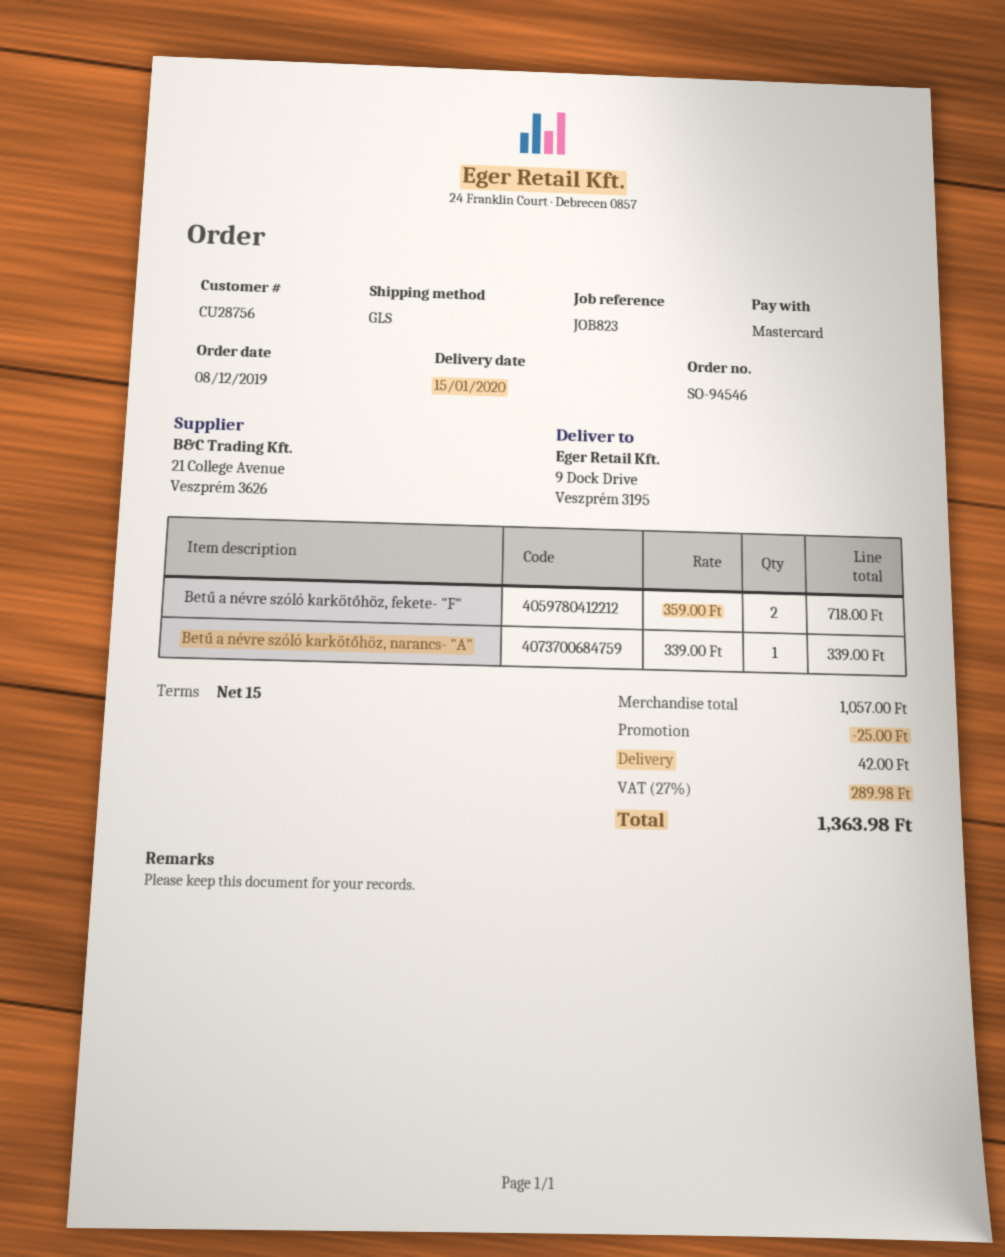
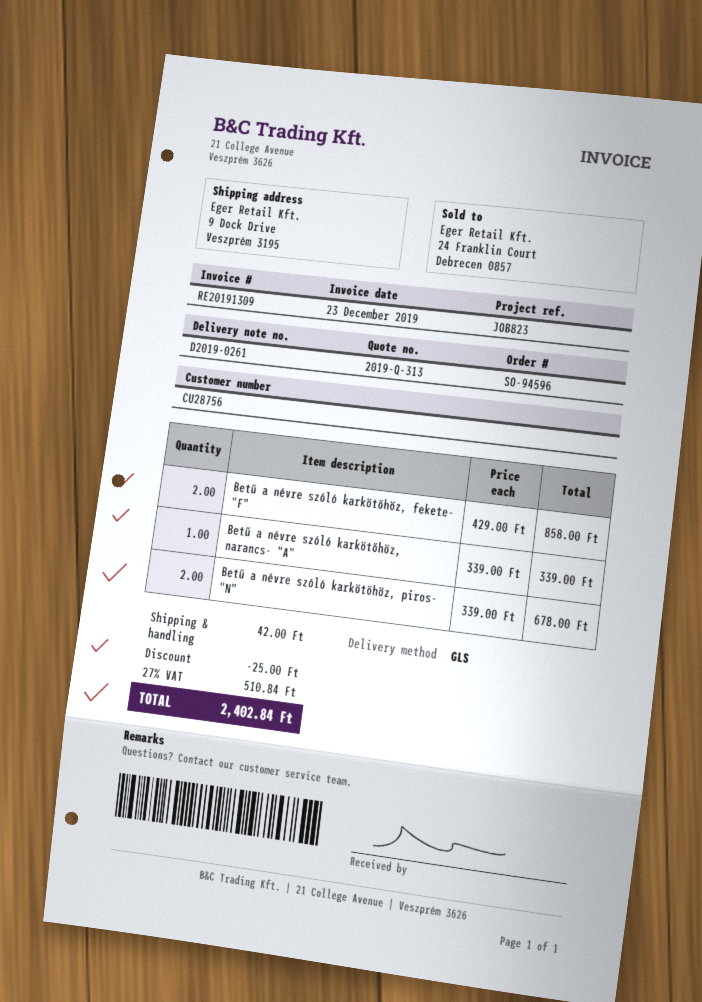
order number: SO-94546 -> SO-94596
Betű a névre szóló karkötőhöz, fekete- "F": 2 x 359.00 = 718.00 -> 2 x 429.00 = 858.00
Betű a névre szóló karkötőhöz, piros- "N": none -> 2 x 339.00 = 678.00
tax: 27% = 289.98 -> 27% = 510.84
total: 1363.98 -> 2402.84

